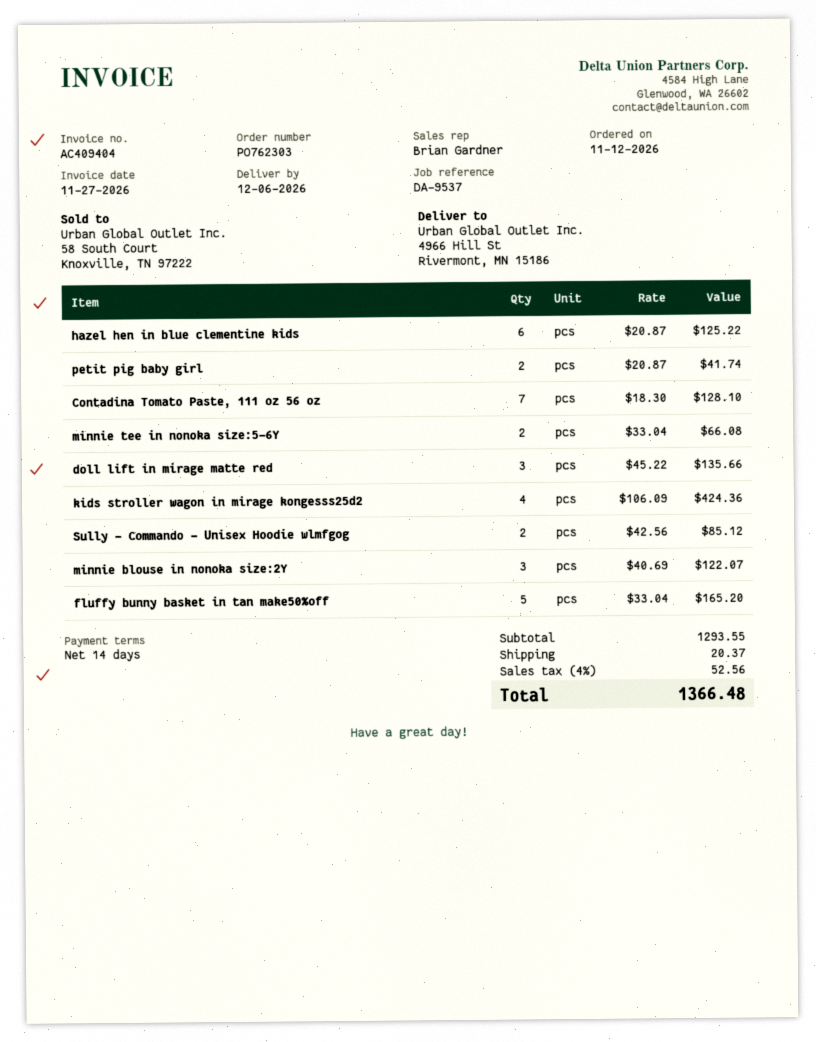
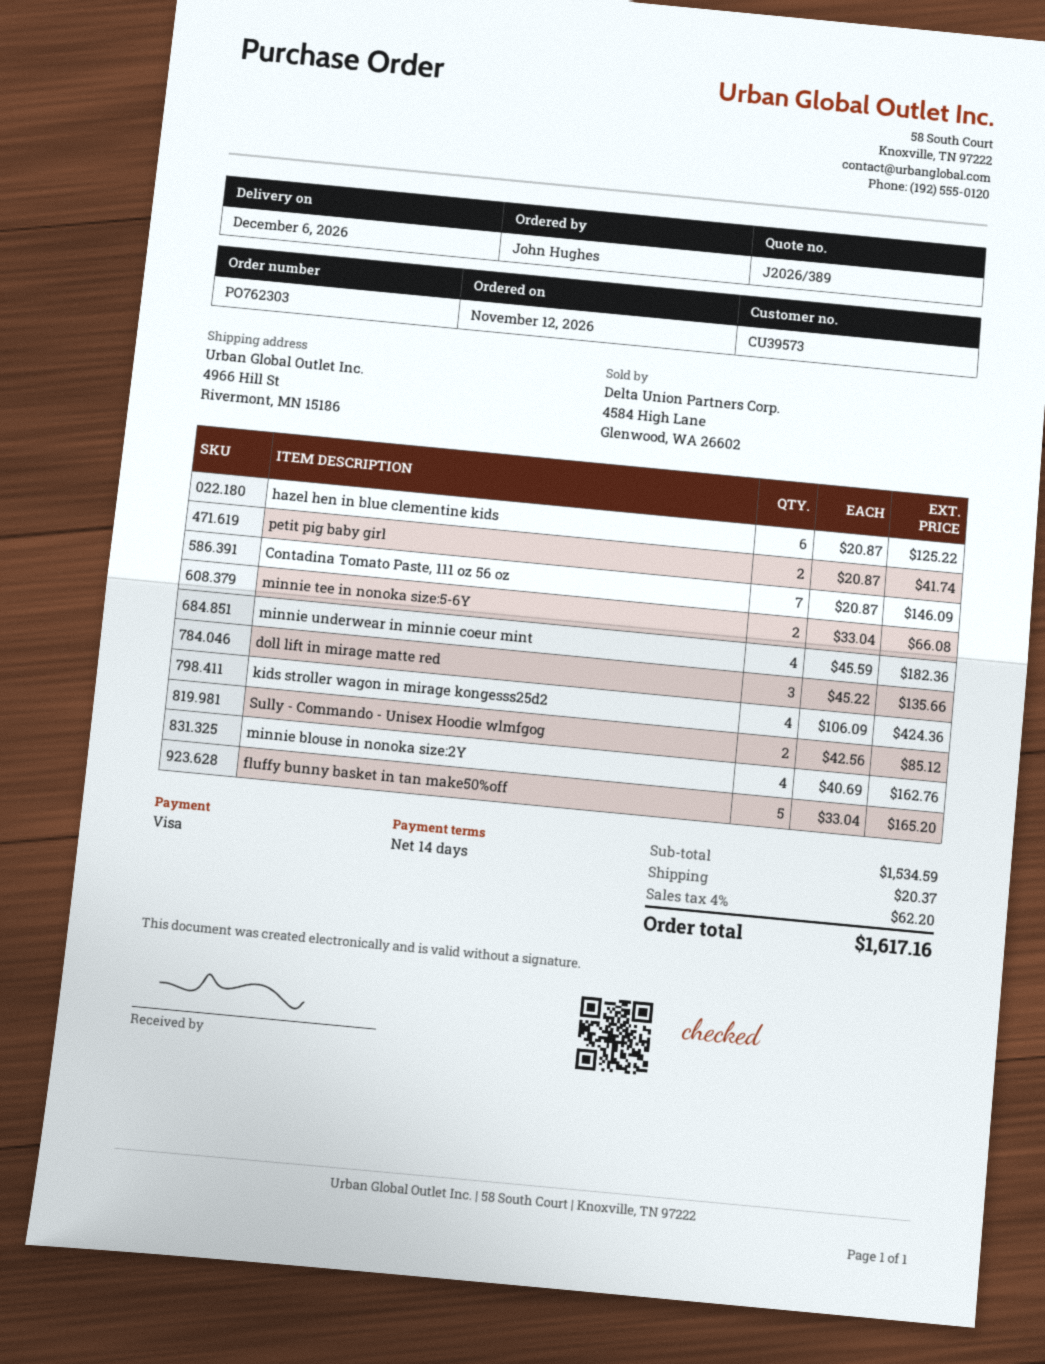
Contadina Tomato Paste, 111 oz 56 oz: 7 x 18.30 = 128.10 -> 7 x 20.87 = 146.09
minnie blouse in nonoka size:2Y: 3 x 40.69 = 122.07 -> 4 x 40.69 = 162.76
minnie underwear in minnie coeur mint: none -> 4 x 45.59 = 182.36
subtotal: 1293.55 -> 1534.59
tax: 4% = 52.56 -> 4% = 62.20
total: 1366.48 -> 1617.16

